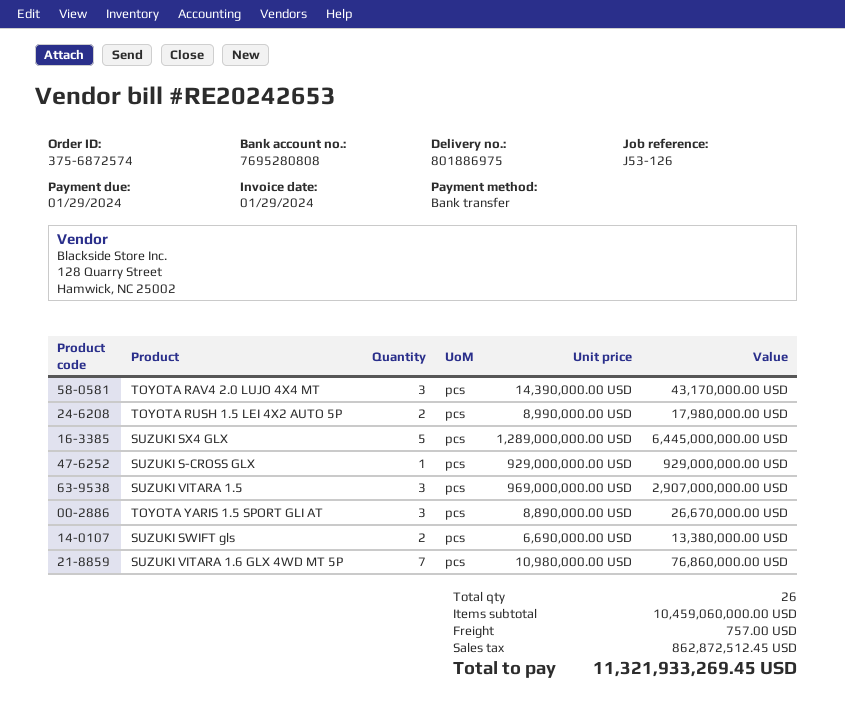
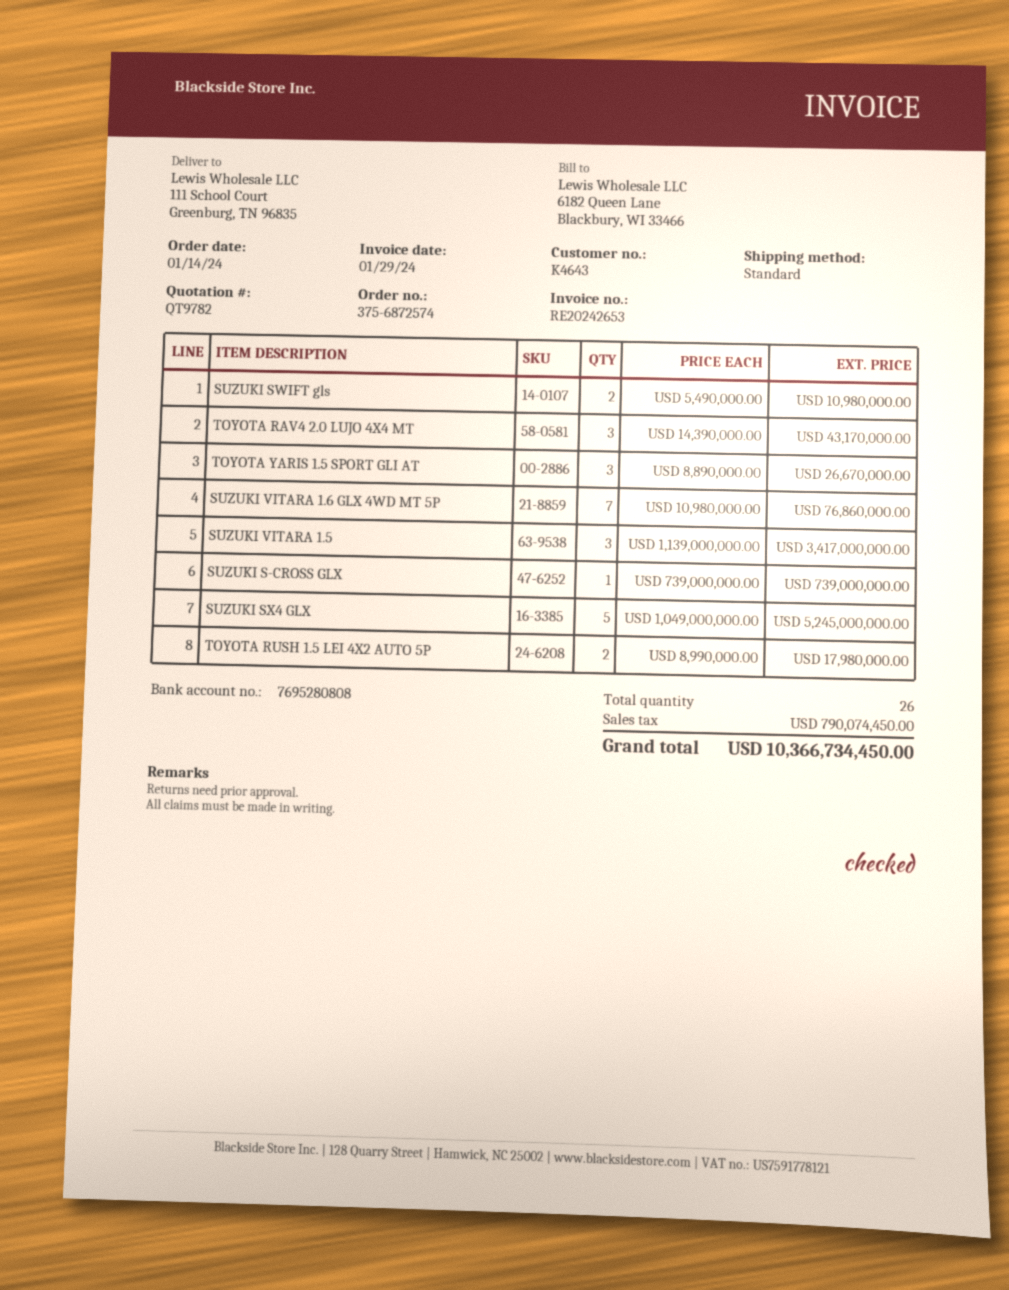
SUZUKI SX4 GLX: 5 x 1289000000.00 = 6445000000.00 -> 5 x 1049000000.00 = 5245000000.00
SUZUKI S-CROSS GLX: 1 x 929000000.00 = 929000000.00 -> 1 x 739000000.00 = 739000000.00
SUZUKI VITARA 1.5: 3 x 969000000.00 = 2907000000.00 -> 3 x 1139000000.00 = 3417000000.00
SUZUKI SWIFT gls: 2 x 6690000.00 = 13380000.00 -> 2 x 5490000.00 = 10980000.00
shipping: 757.00 -> none
tax: 862872512.45 -> 790074450.00
total: 11321933269.45 -> 10366734450.00

